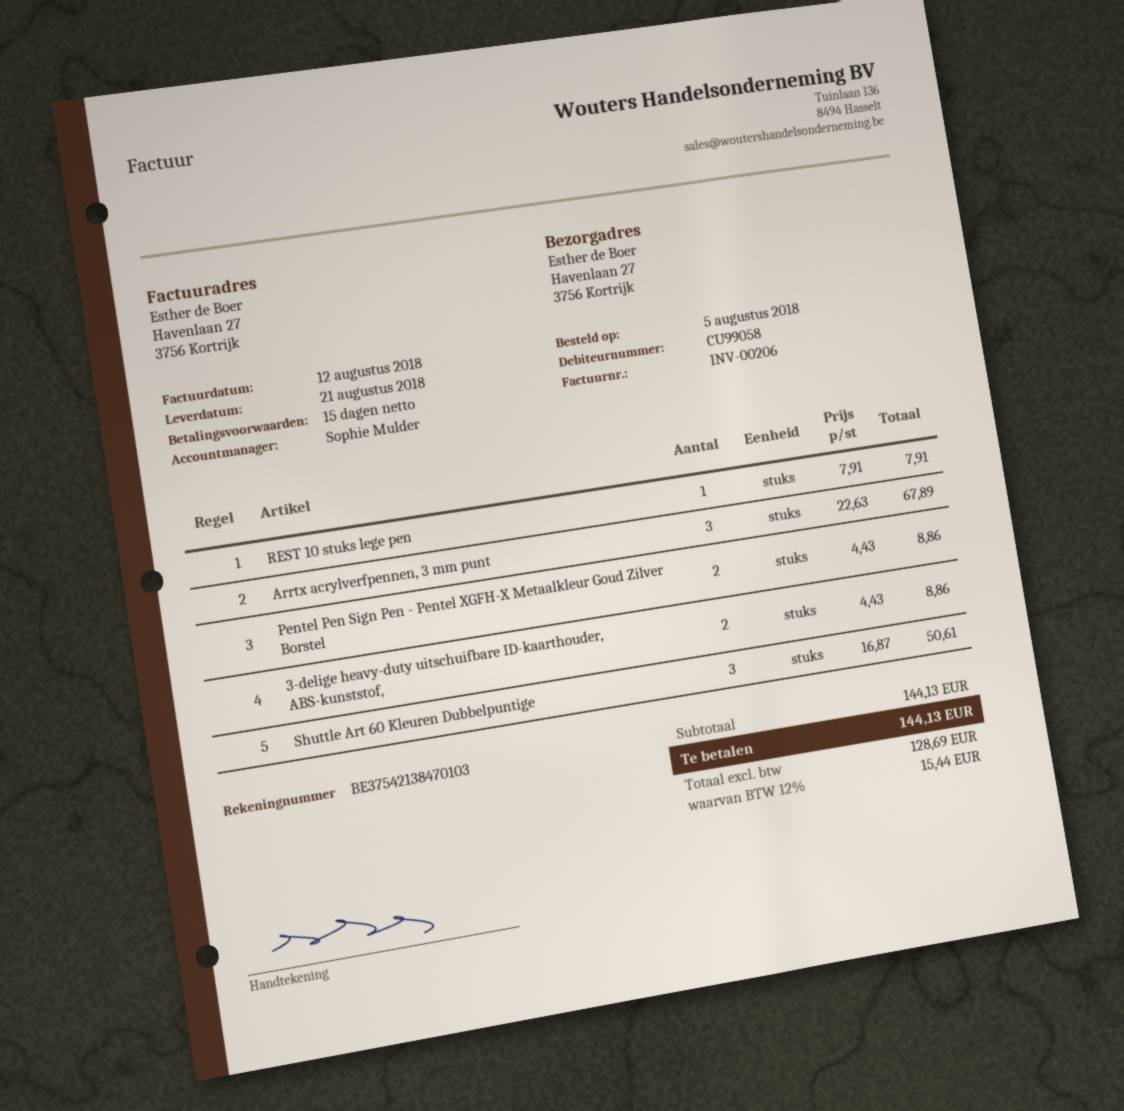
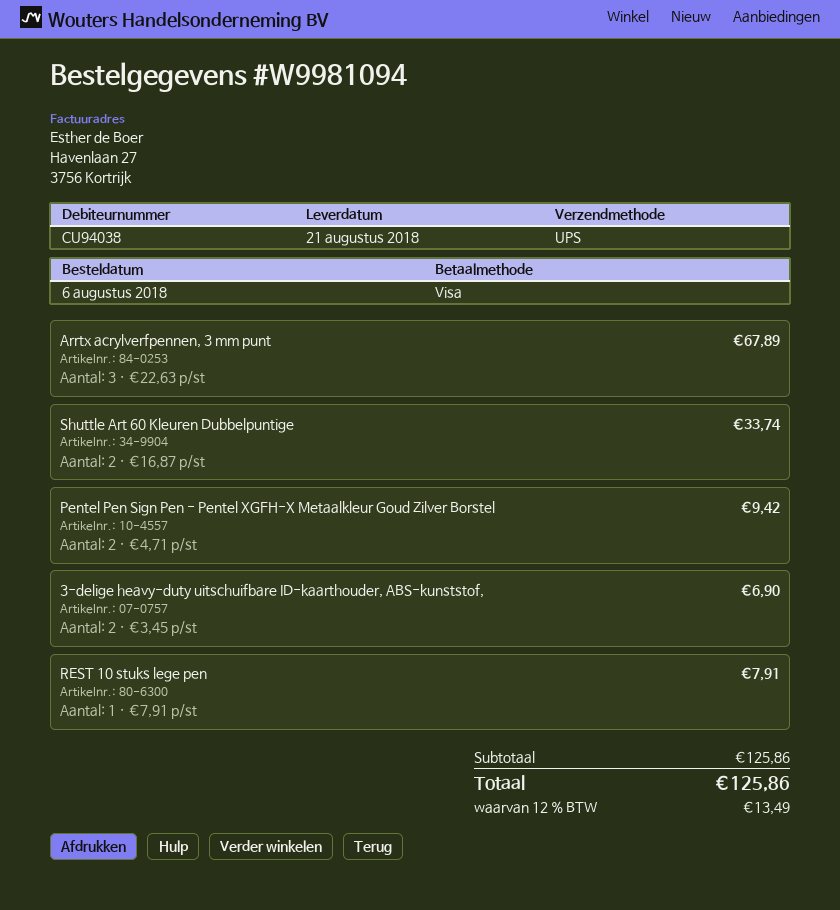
order date: 2018-08-05 -> 2018-08-06
customer number: CU99058 -> CU94038
Pentel Pen Sign Pen - Pentel XGFH-X Metaalkleur Goud Zilver Borstel: 2 x 4.43 = 8.86 -> 2 x 4.71 = 9.42
3-delige heavy-duty uitschuifbare ID-kaarthouder, ABS-kunststof,: 2 x 4.43 = 8.86 -> 2 x 3.45 = 6.90
Shuttle Art 60 Kleuren Dubbelpuntige: 3 x 16.87 = 50.61 -> 2 x 16.87 = 33.74
subtotal: 144.13 -> 125.86
tax: 12% = 15.44 -> 12% = 13.49
total: 144.13 -> 125.86

